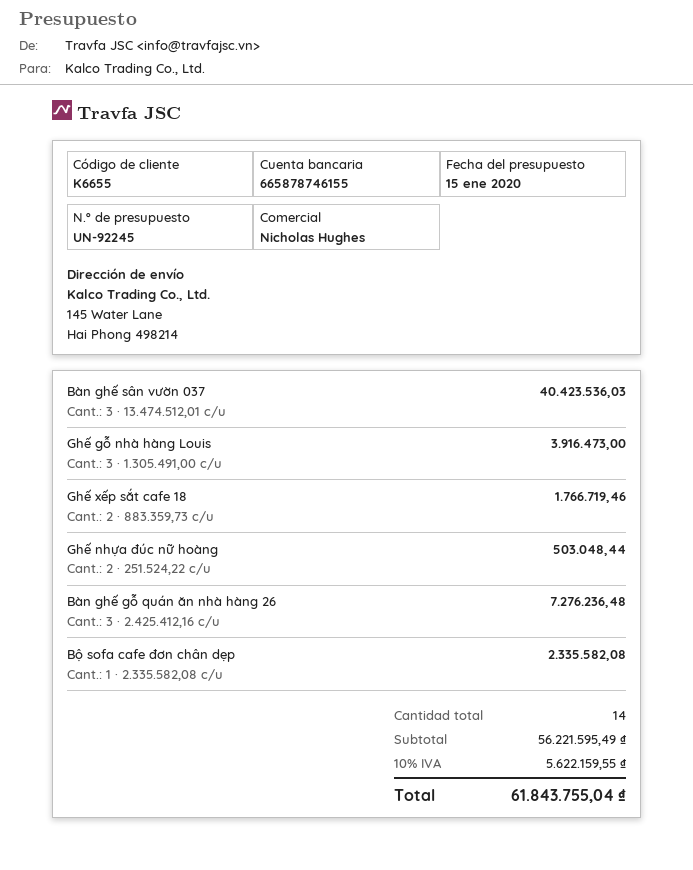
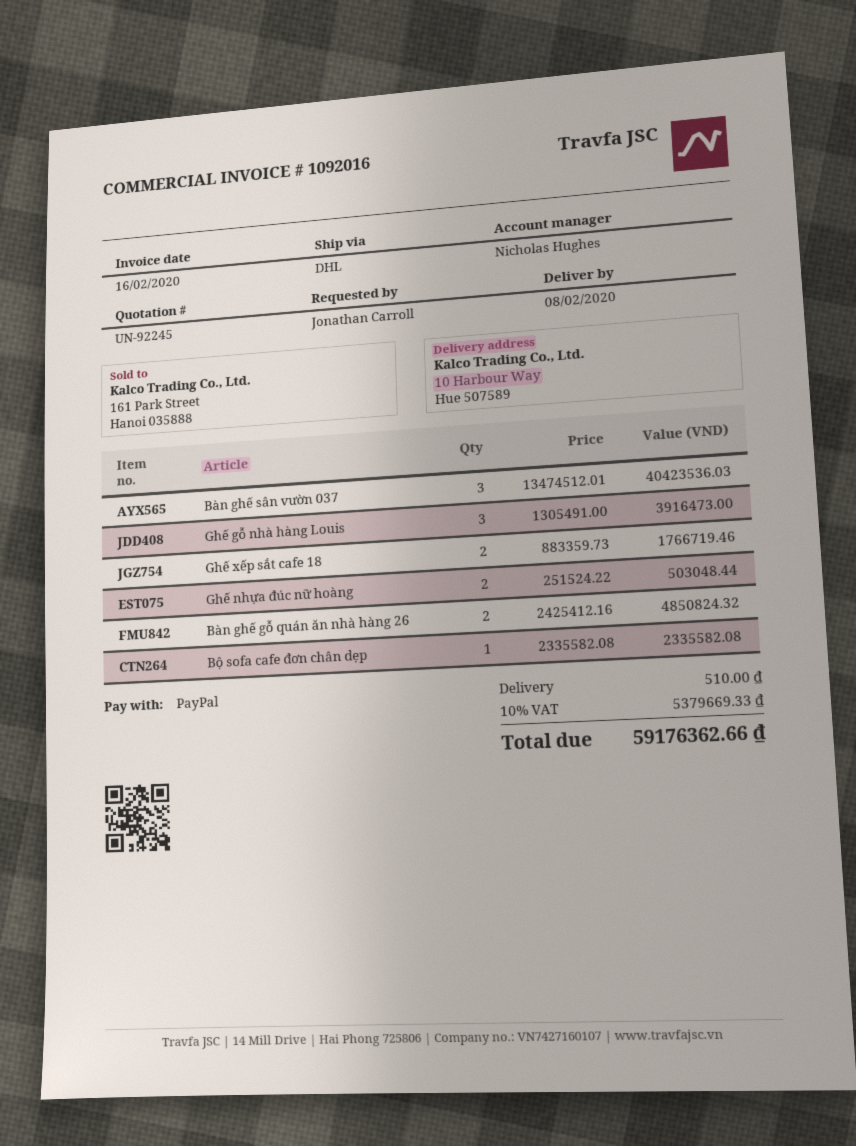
ship to: 145 Water Lane, Hai Phong 498214 -> 10 Harbour Way, Hue 507589
Bàn ghế gỗ quán ăn nhà hàng 26: 3 x 2425412.16 = 7276236.48 -> 2 x 2425412.16 = 4850824.32
shipping: none -> 510.00
tax: 10% = 5622159.55 -> 10% = 5379669.33
total: 61843755.04 -> 59176362.66

